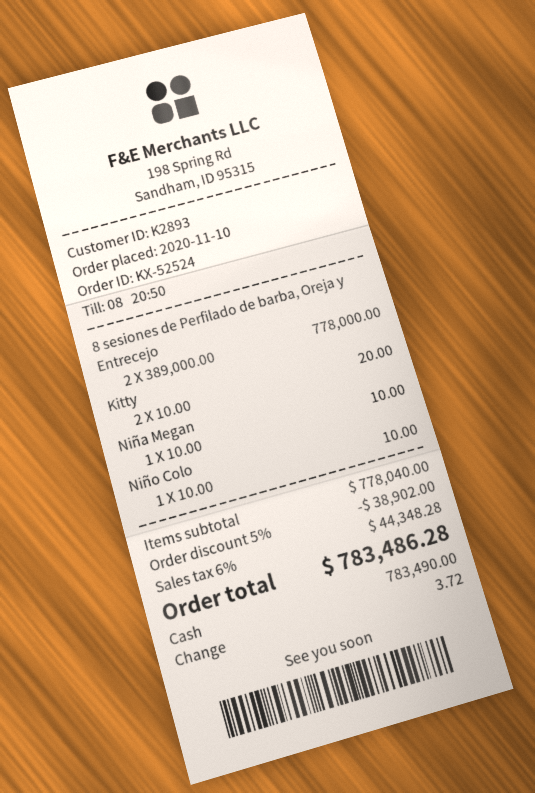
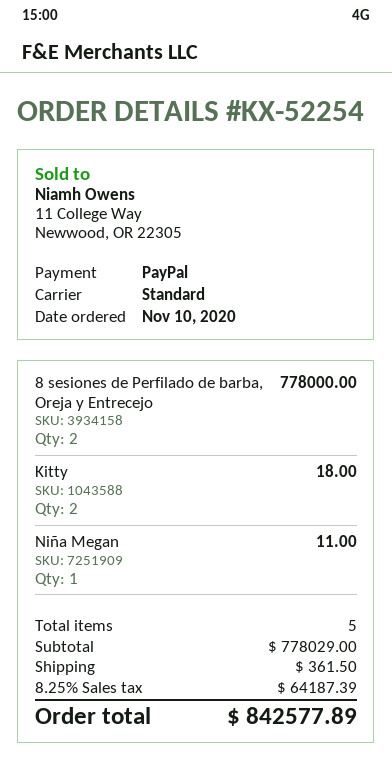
order number: KX-52524 -> KX-52254
payment method: cash -> PayPal
Kitty: 2 for 20.00 -> 2 for 18.00
Niña Megan: 1 for 10.00 -> 1 for 11.00
Niño Colo: 1 for 10.00 -> none
subtotal: 778040.00 -> 778029.00
discount: 5% = 38902.00 -> none
shipping: none -> 361.50
tax: 6% = 44348.28 -> 8.25% = 64187.39
total: 783486.28 -> 842577.89

